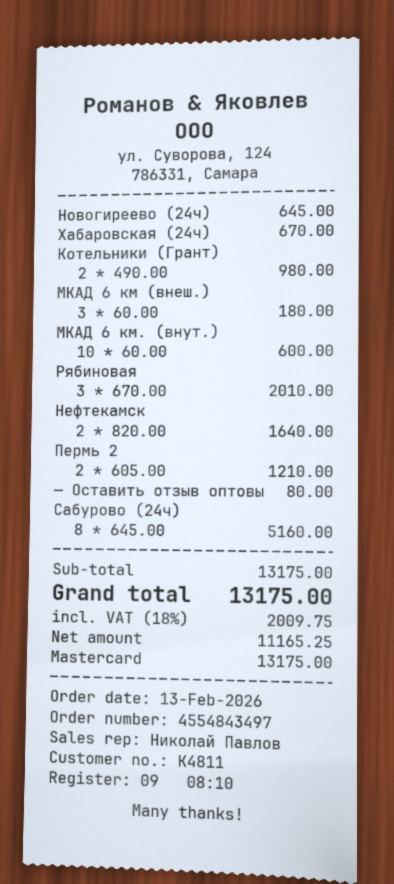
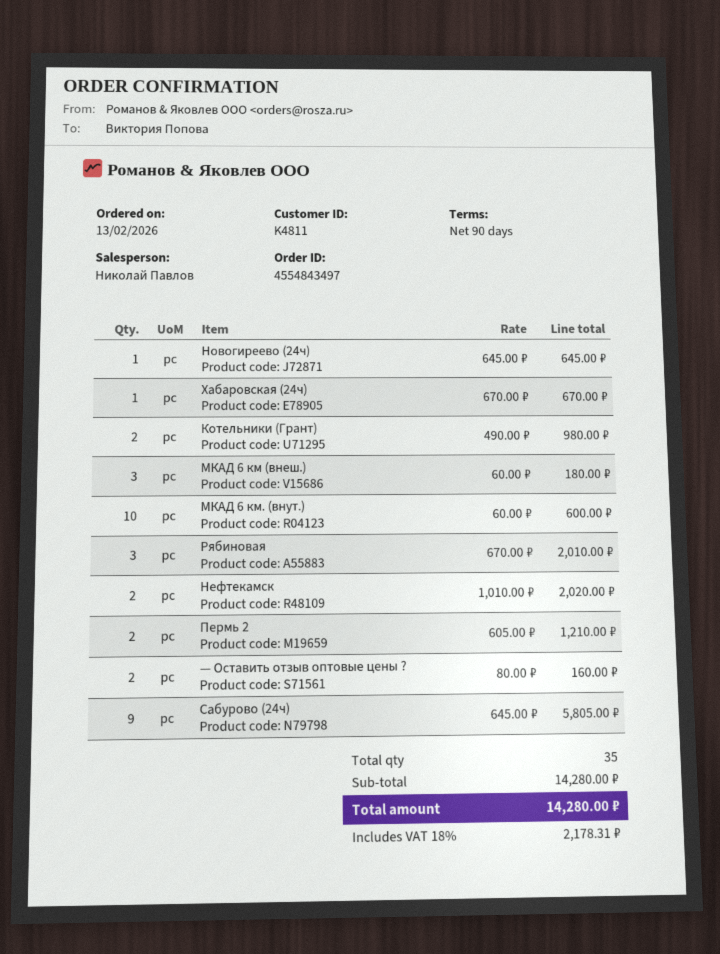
Нефтекамск: 2 x 820.00 = 1640.00 -> 2 x 1010.00 = 2020.00
— Оставить отзыв оптовы: 1 x 80.00 = 80.00 -> 2 x 80.00 = 160.00
Сабурово (24ч): 8 x 645.00 = 5160.00 -> 9 x 645.00 = 5805.00
subtotal: 13175.00 -> 14280.00
tax: 18% = 2009.75 -> 18% = 2178.31
total: 13175.00 -> 14280.00

